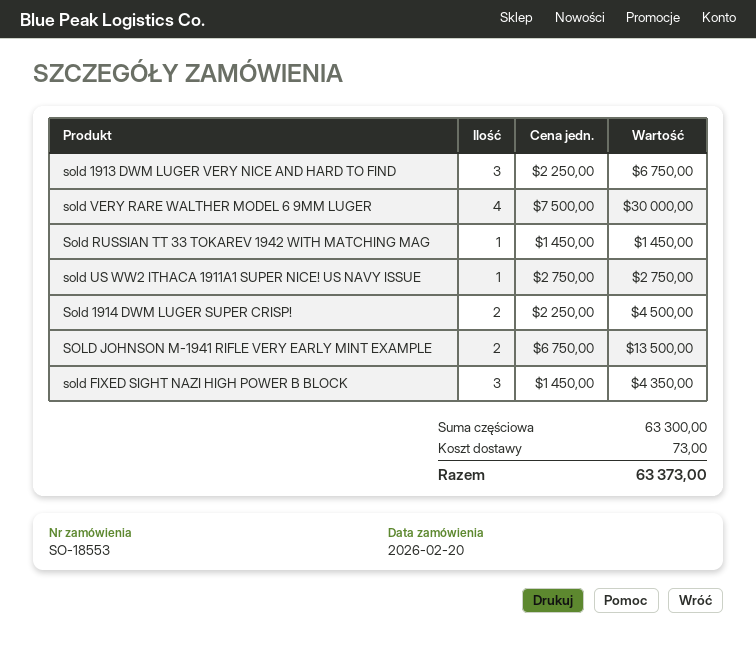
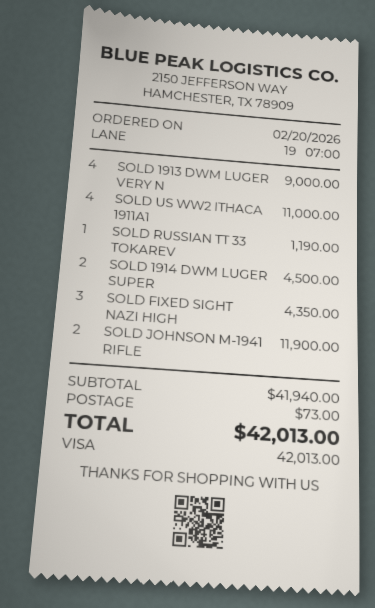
sold 1913 DWM LUGER VERY NICE AND HARD TO FIND: 3 for 6750.00 -> 4 for 9000.00
sold VERY RARE WALTHER MODEL 6 9MM LUGER: 4 for 30000.00 -> none
Sold RUSSIAN TT 33 TOKAREV 1942 WITH MATCHING MAG: 1 for 1450.00 -> 1 for 1190.00
sold US WW2 ITHACA 1911A1 SUPER NICE! US NAVY ISSUE: 1 for 2750.00 -> 4 for 11000.00
SOLD JOHNSON M-1941 RIFLE VERY EARLY MINT EXAMPLE: 2 for 13500.00 -> 2 for 11900.00
subtotal: 63300.00 -> 41940.00
total: 63373.00 -> 42013.00

